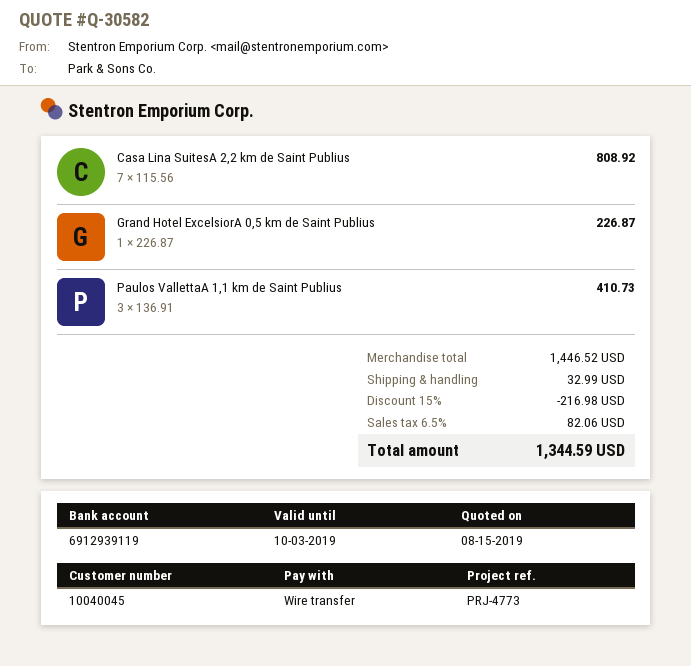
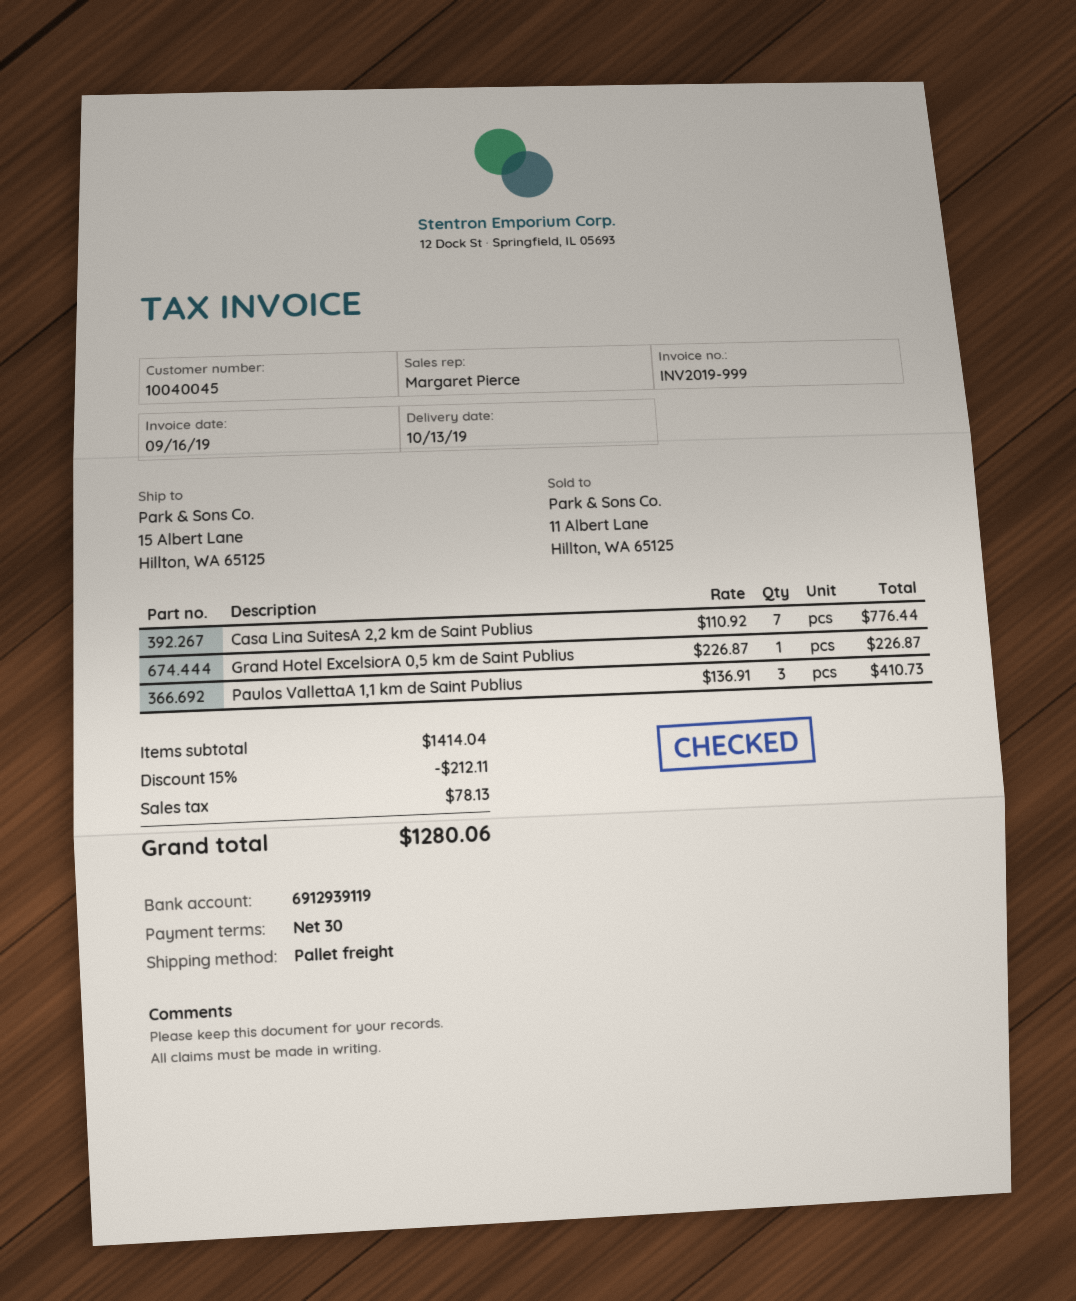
Casa Lina SuitesA 2,2 km de Saint Publius: 7 x 115.56 = 808.92 -> 7 x 110.92 = 776.44
subtotal: 1446.52 -> 1414.04
discount: 15% = 216.98 -> 15% = 212.11
shipping: 32.99 -> none
tax: 82.06 -> 78.13
total: 1344.59 -> 1280.06

